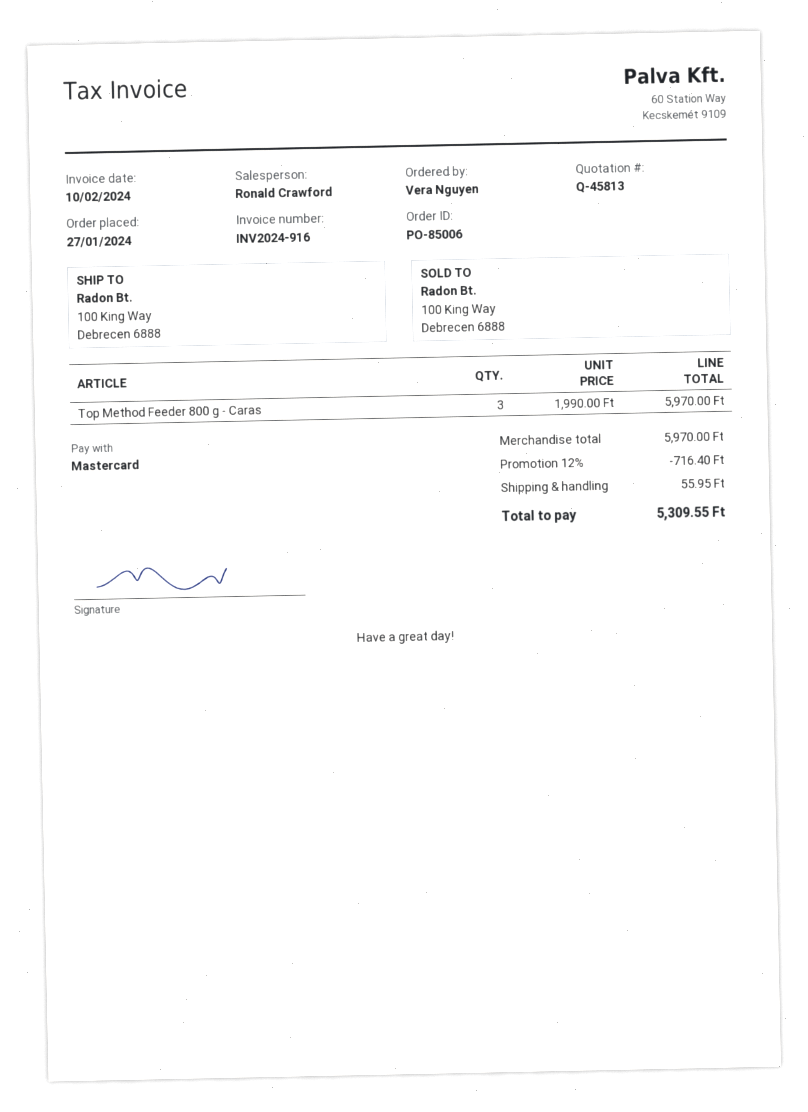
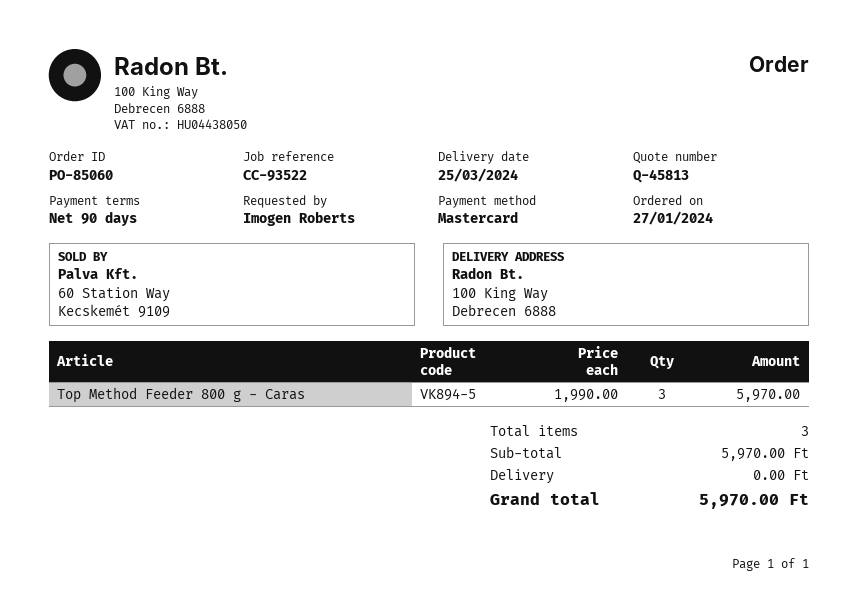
order number: PO-85006 -> PO-85060
ordered by: Vera Nguyen -> Imogen Roberts
discount: 12% = 716.40 -> none
shipping: 55.95 -> 0.00
total: 5309.55 -> 5970.00

